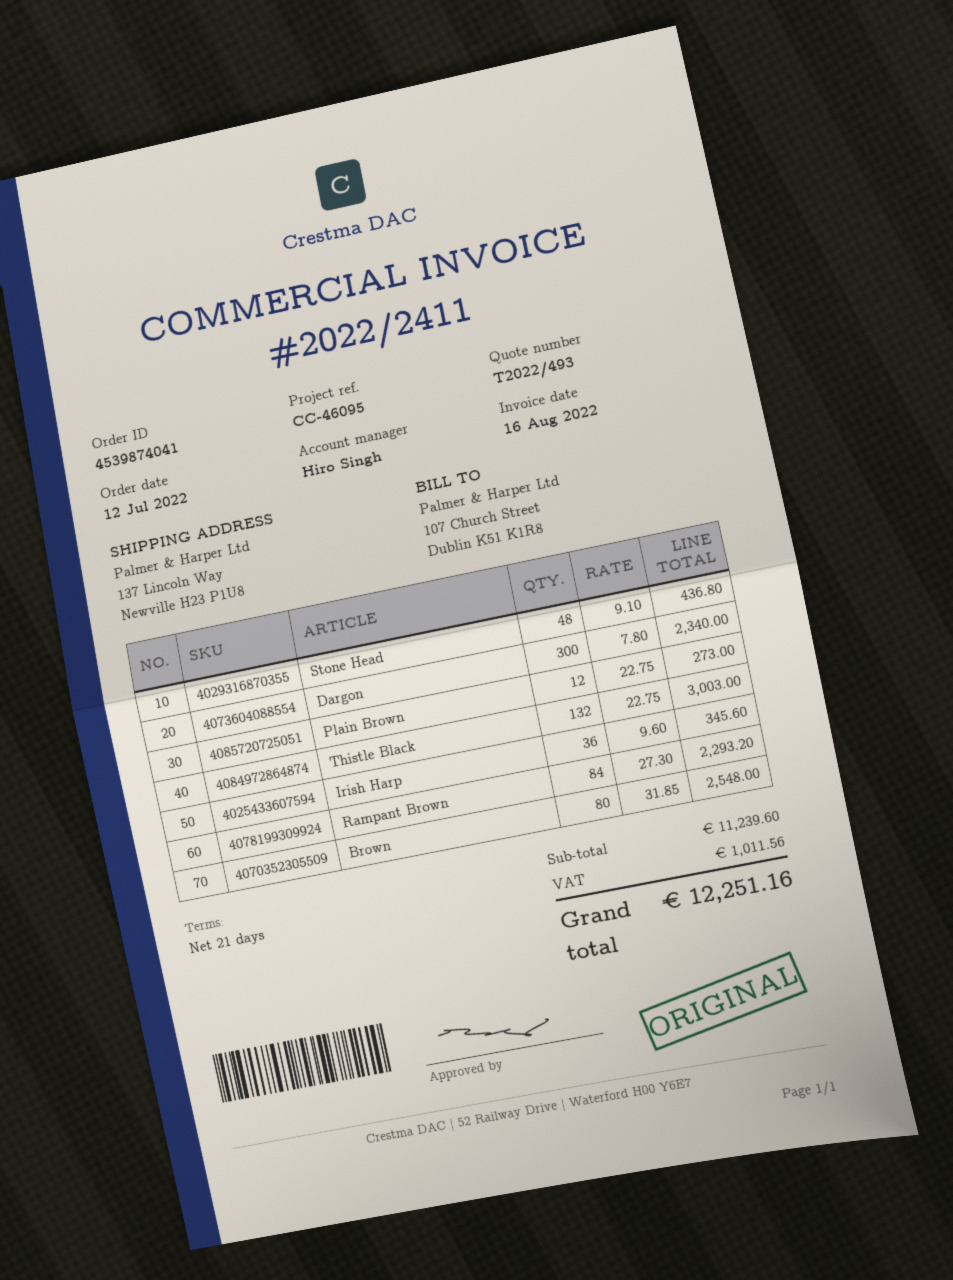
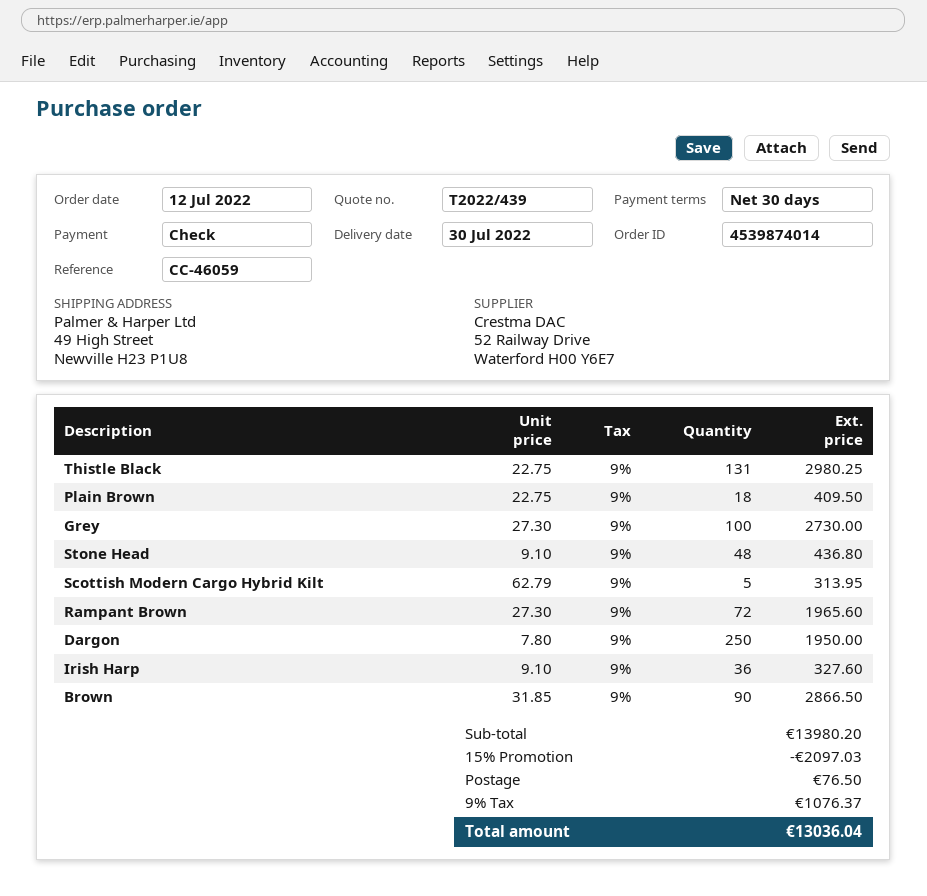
quote number: T2022/493 -> T2022/439
order number: 4539874041 -> 4539874014
payment terms: 21 days -> 30 days
reference: CC-46095 -> CC-46059
ship to: 137 Lincoln Way, Newville H23 P1U8 -> 49 High Street, Newville H23 P1U8
Dargon: 300 x 7.80 = 2340.00 -> 250 x 7.80 = 1950.00
Plain Brown: 12 x 22.75 = 273.00 -> 18 x 22.75 = 409.50
Thistle Black: 132 x 22.75 = 3003.00 -> 131 x 22.75 = 2980.25
Irish Harp: 36 x 9.60 = 345.60 -> 36 x 9.10 = 327.60
Rampant Brown: 84 x 27.30 = 2293.20 -> 72 x 27.30 = 1965.60
Brown: 80 x 31.85 = 2548.00 -> 90 x 31.85 = 2866.50
Grey: none -> 100 x 27.30 = 2730.00
Scottish Modern Cargo Hybrid Kilt: none -> 5 x 62.79 = 313.95
subtotal: 11239.60 -> 13980.20
discount: none -> 15% = 2097.03
shipping: none -> 76.50
tax: 1011.56 -> 1076.37
total: 12251.16 -> 13036.04

